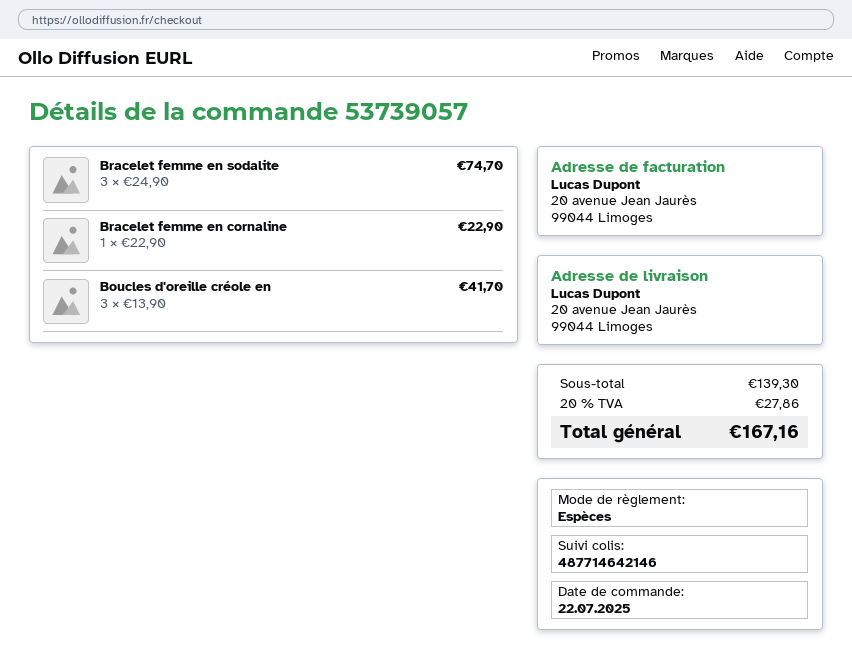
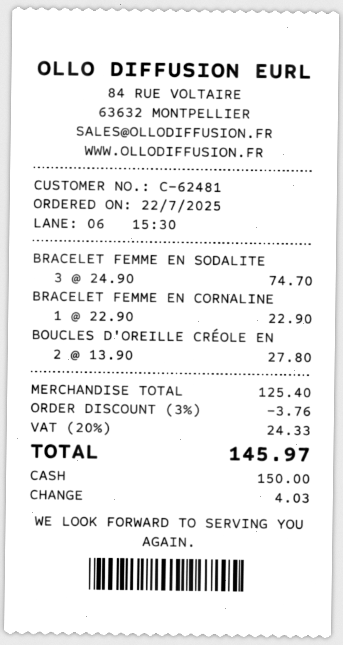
Boucles d'oreille créole en: 3 x 13.90 = 41.70 -> 2 x 13.90 = 27.80
subtotal: 139.30 -> 125.40
discount: none -> 3% = 3.76
tax: 20% = 27.86 -> 20% = 24.33
total: 167.16 -> 145.97

